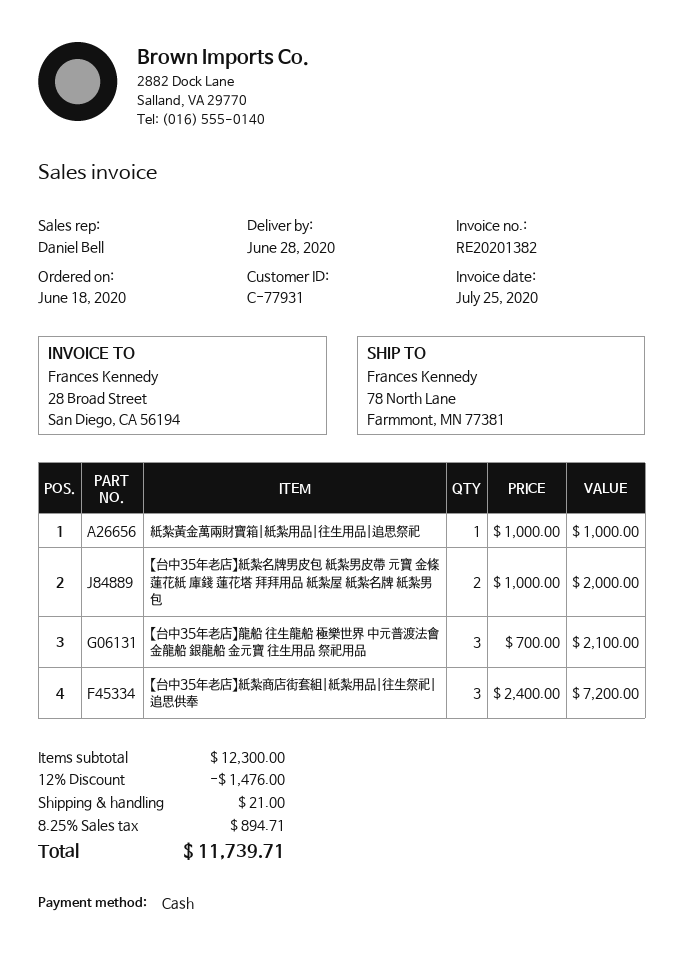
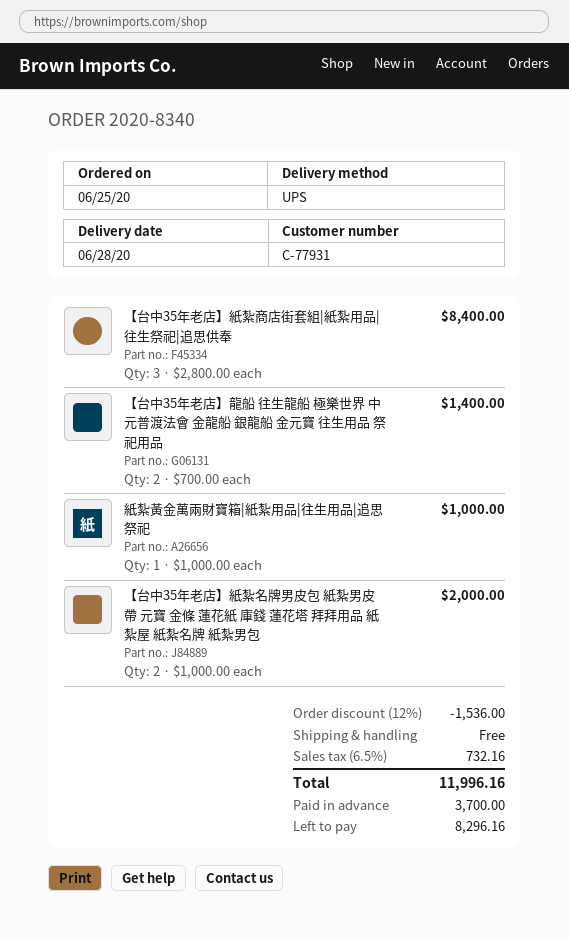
order date: 2020-06-18 -> 2020-06-25
【台中35年老店】龍船 往生龍船 極樂世界 中元普渡法會 金龍船 銀龍船 金元寶 往生用品 祭祀用品: 3 x 700.00 = 2100.00 -> 2 x 700.00 = 1400.00
【台中35年老店】紙紮商店街套組|紙紮用品|往生祭祀|追思供奉: 3 x 2400.00 = 7200.00 -> 3 x 2800.00 = 8400.00
discount: 12% = 1476.00 -> 12% = 1536.00
shipping: 21.00 -> 0.00
tax: 8.25% = 894.71 -> 6.5% = 732.16
total: 11739.71 -> 11996.16

